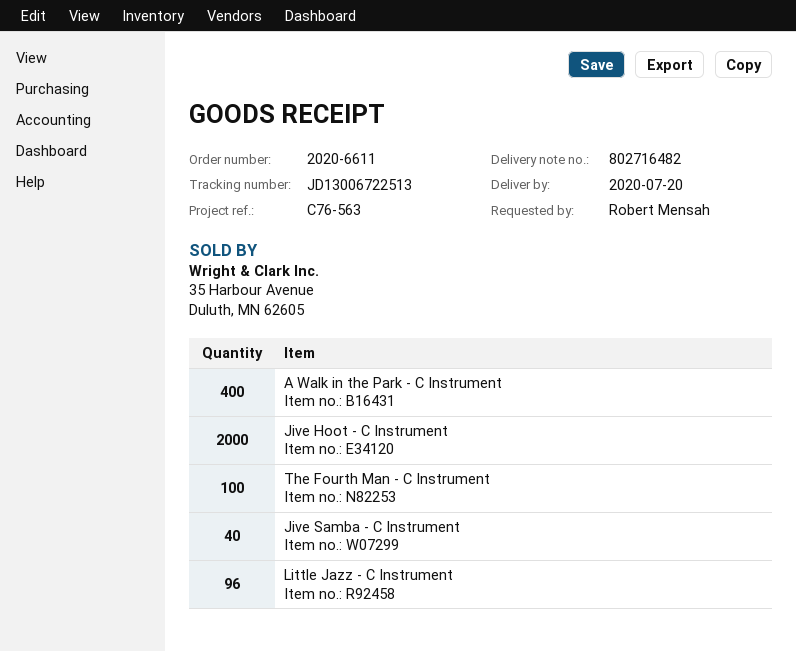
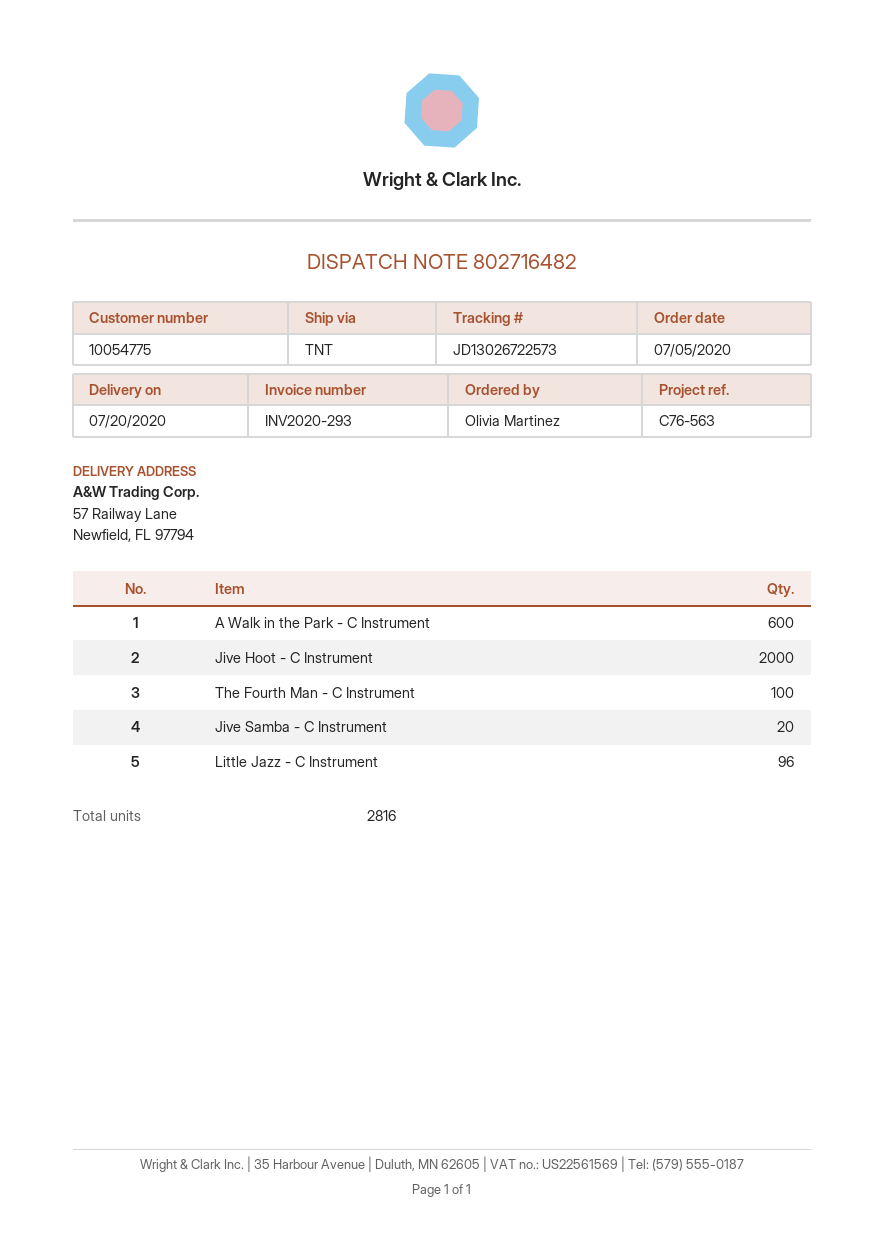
ordered by: Robert Mensah -> Olivia Martinez
tracking number: JD13006722513 -> JD13026722573
A Walk in the Park - C Instrument: 400 -> 600
Jive Samba - C Instrument: 40 -> 20

